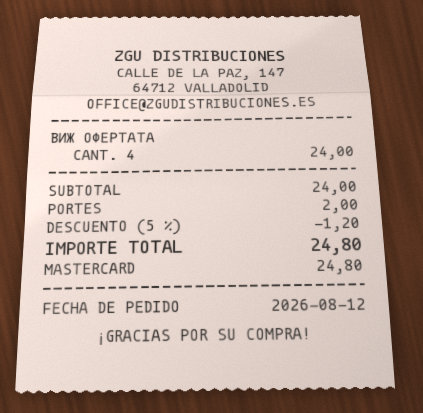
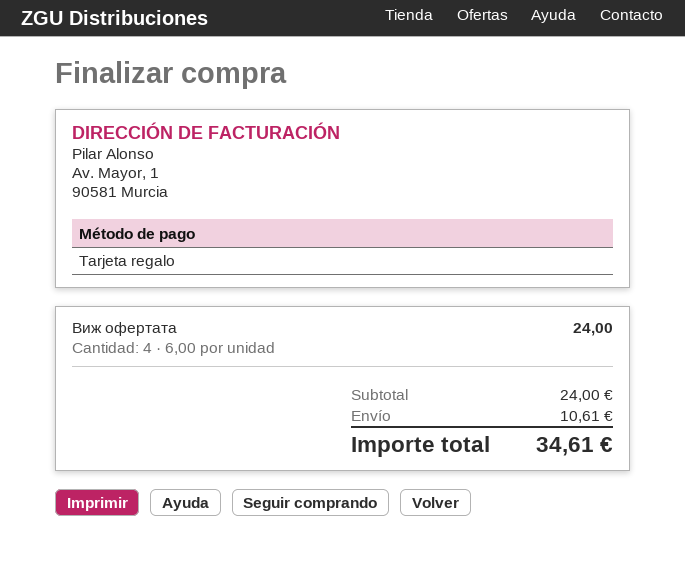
payment method: Mastercard -> gift card
discount: 5% = 1.20 -> none
shipping: 2.00 -> 10.61
total: 24.80 -> 34.61

